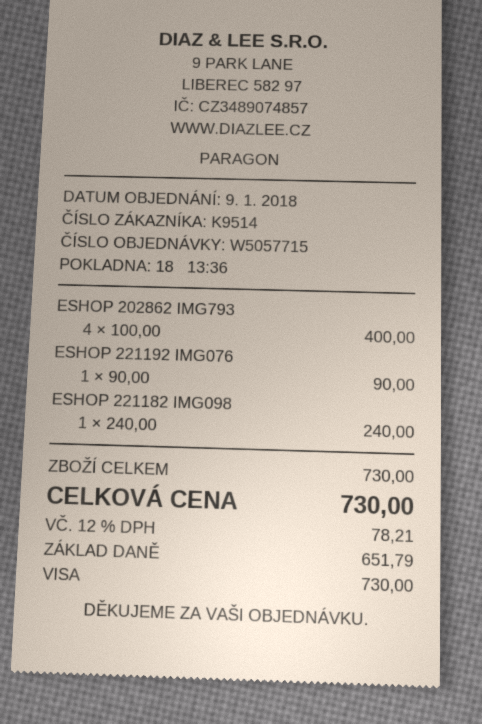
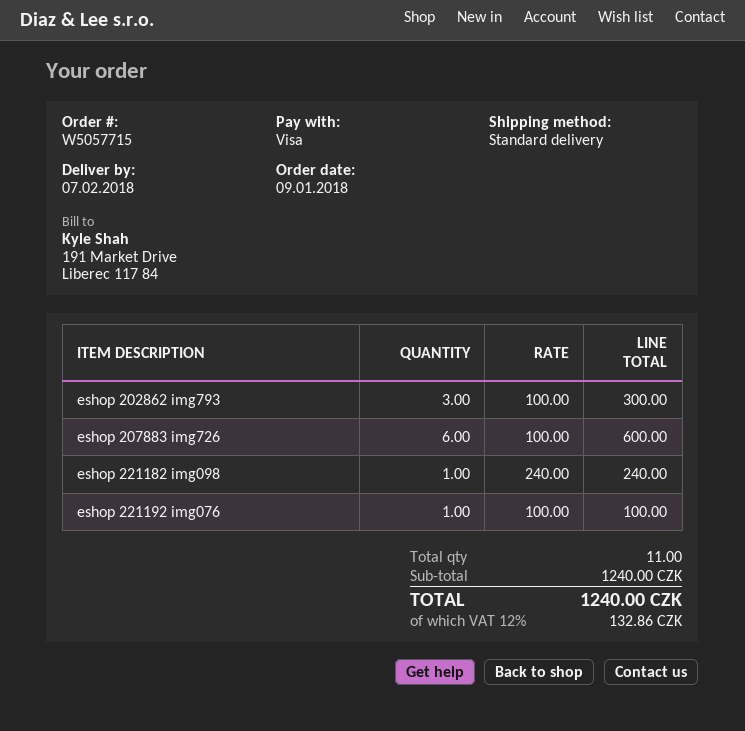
ESHOP 202862 IMG793: 4 x 100.00 = 400.00 -> 3 x 100.00 = 300.00
ESHOP 221192 IMG076: 1 x 90.00 = 90.00 -> 1 x 100.00 = 100.00
eshop 207883 img726: none -> 6 x 100.00 = 600.00
subtotal: 730.00 -> 1240.00
tax: 12% = 78.21 -> 12% = 132.86
total: 730.00 -> 1240.00

